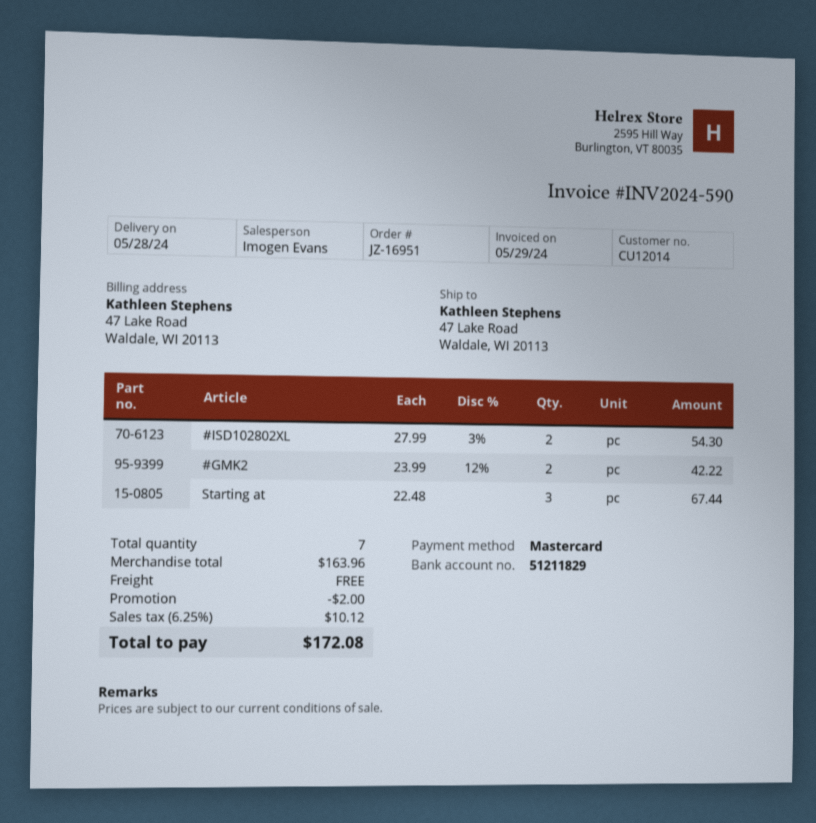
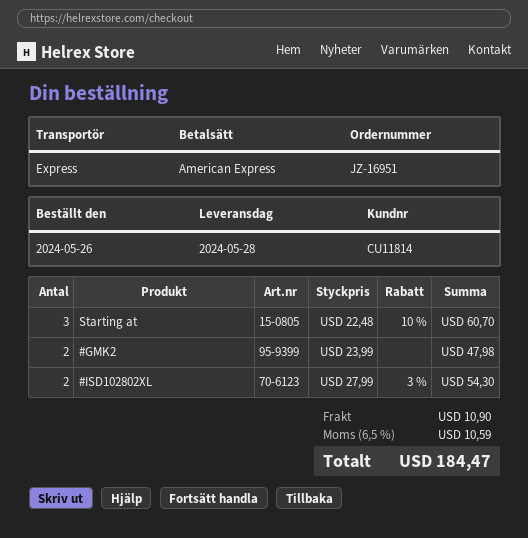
customer number: CU12014 -> CU11814
payment method: Mastercard -> American Express
#GMK2: 2 x 23.99 - 12% = 42.22 -> 2 x 23.99 = 47.98
Starting at: 3 x 22.48 = 67.44 -> 3 x 22.48 - 10% = 60.70
discount: 2.00 -> none
shipping: 0.00 -> 10.90
tax: 6.25% = 10.12 -> 6.5% = 10.59
total: 172.08 -> 184.47

